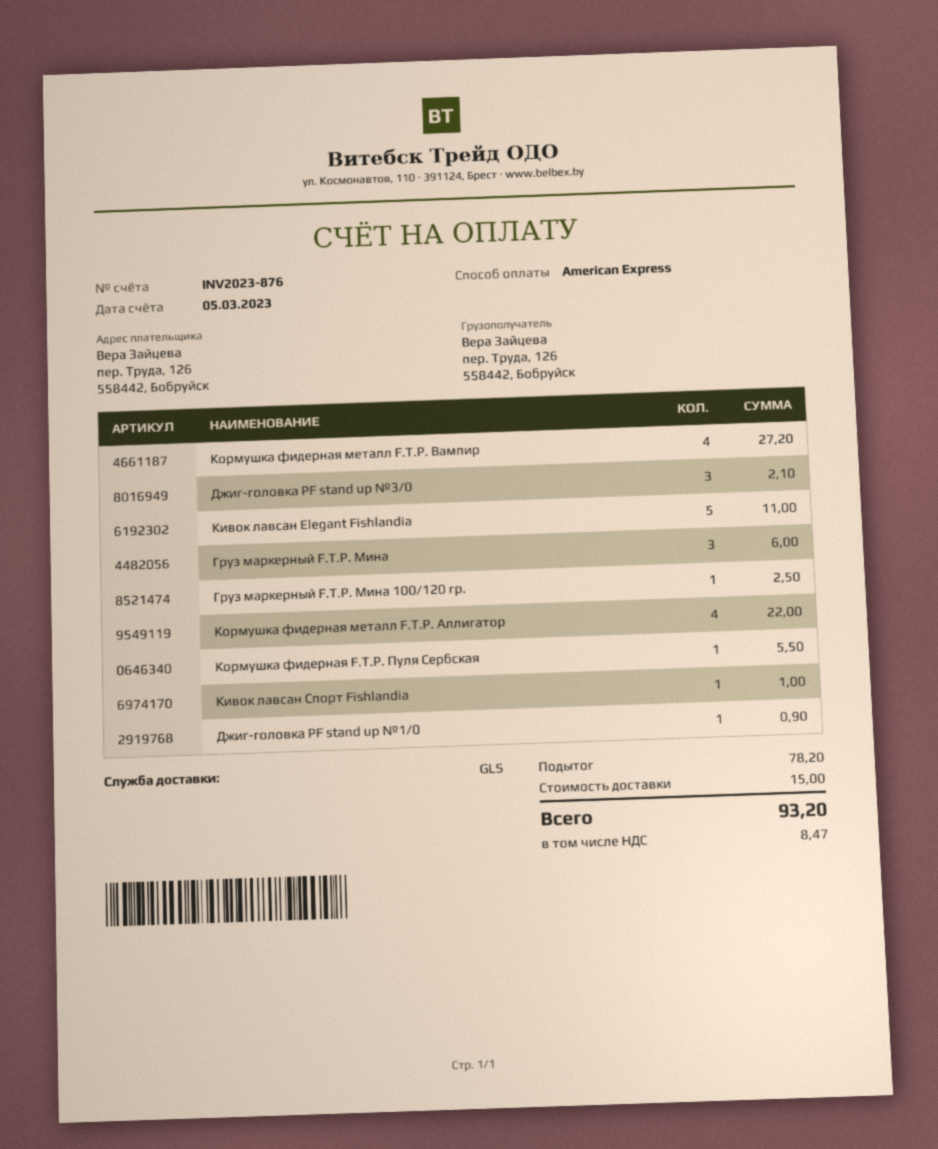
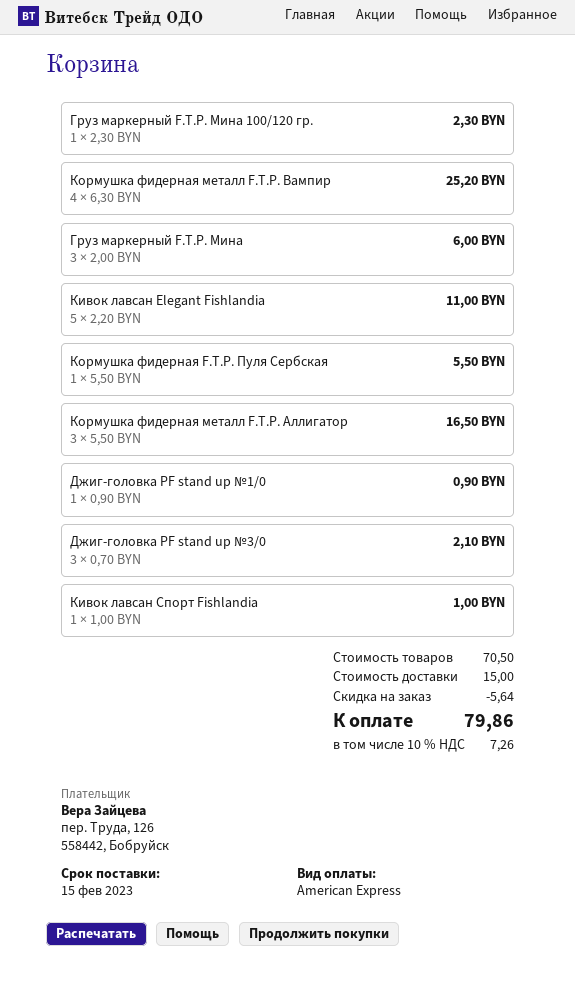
Кормушка фидерная металл F.T.P. Вампир: 4 for 27.20 -> 4 for 25.20
Груз маркерный F.T.P. Мина 100/120 гр.: 1 for 2.50 -> 1 for 2.30
Кормушка фидерная металл F.T.P. Аллигатор: 4 for 22.00 -> 3 for 16.50
subtotal: 78.20 -> 70.50
discount: none -> 5.64
tax: 8.47 -> 7.26
total: 93.20 -> 79.86

